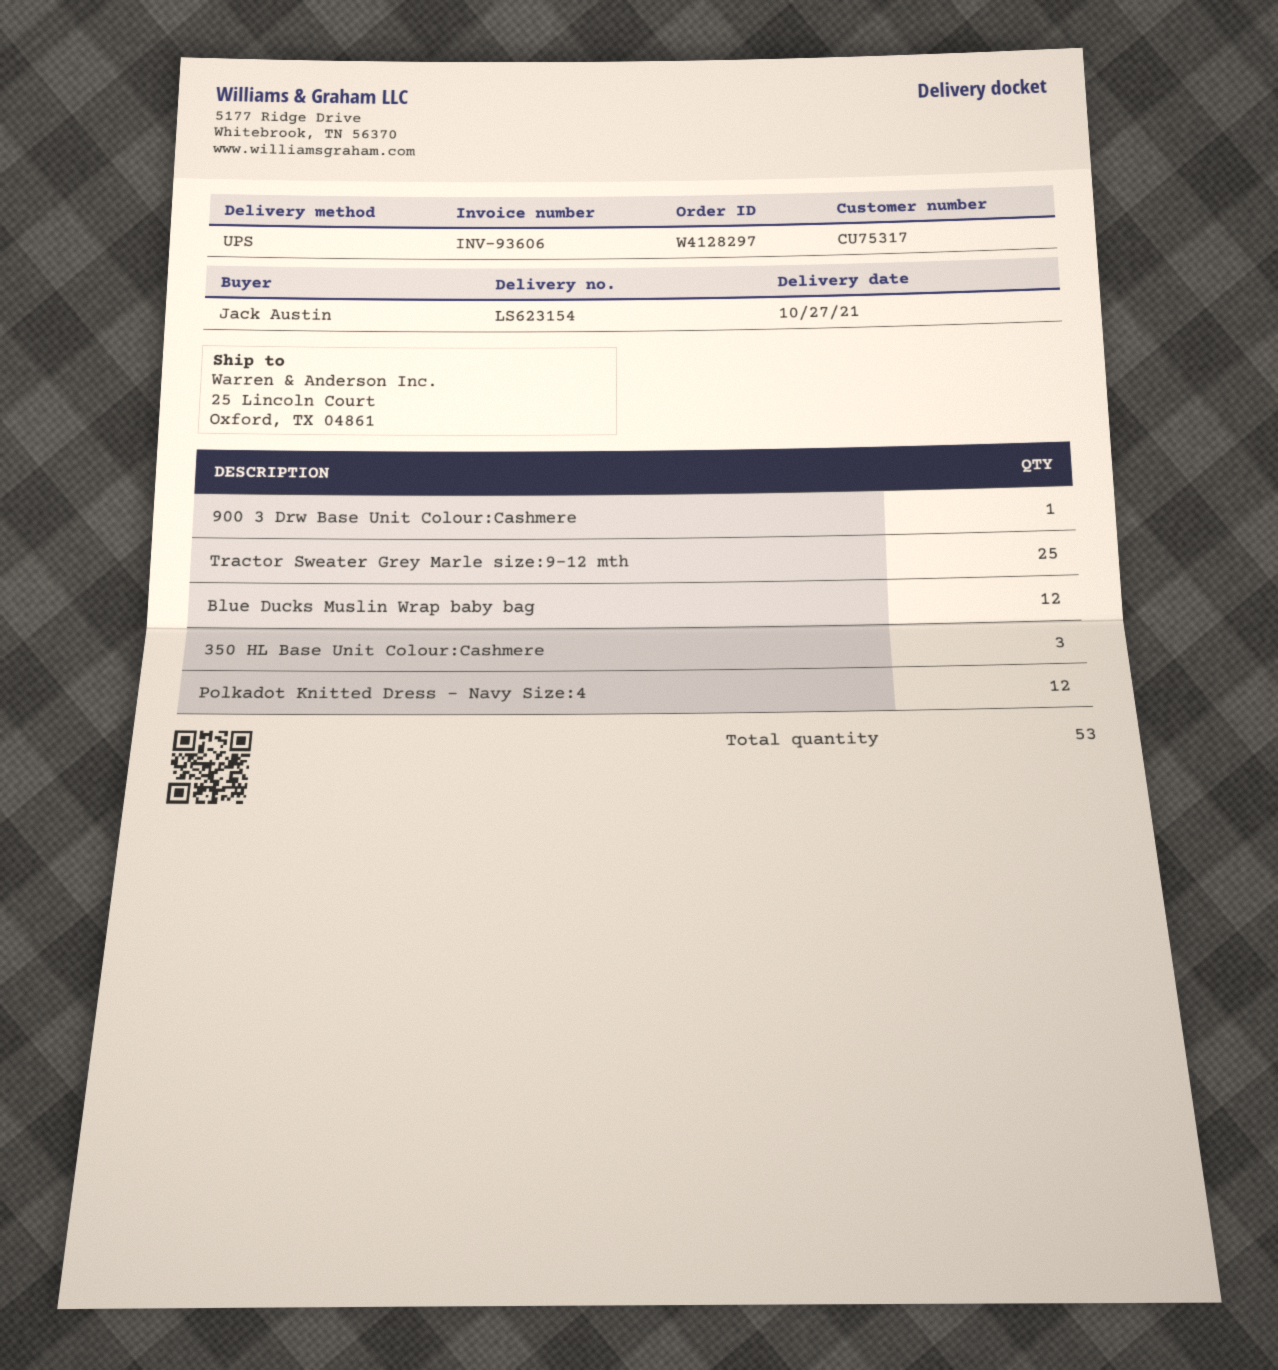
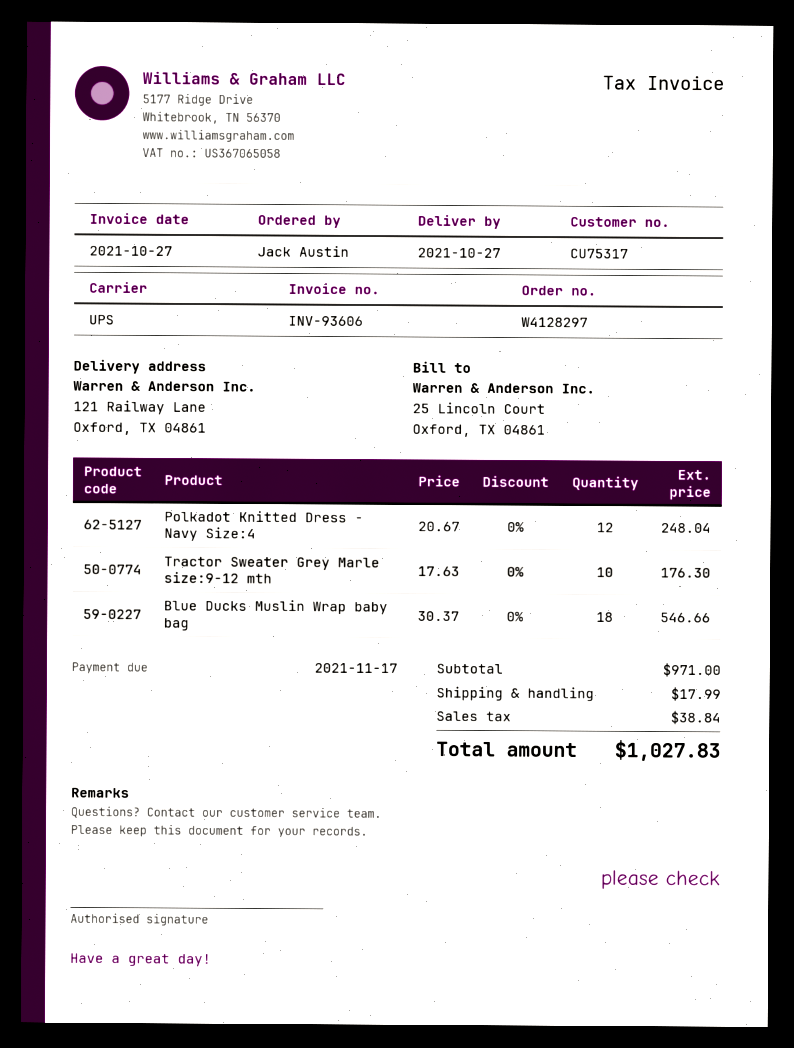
ship to: 25 Lincoln Court, Oxford, TX 04861 -> 121 Railway Lane, Oxford, TX 04861
900 3 Drw Base Unit Colour:Cashmere: 1 -> none
Tractor Sweater Grey Marle size:9-12 mth: 25 -> 10
Blue Ducks Muslin Wrap baby bag: 12 -> 18
350 HL Base Unit Colour:Cashmere: 3 -> none

